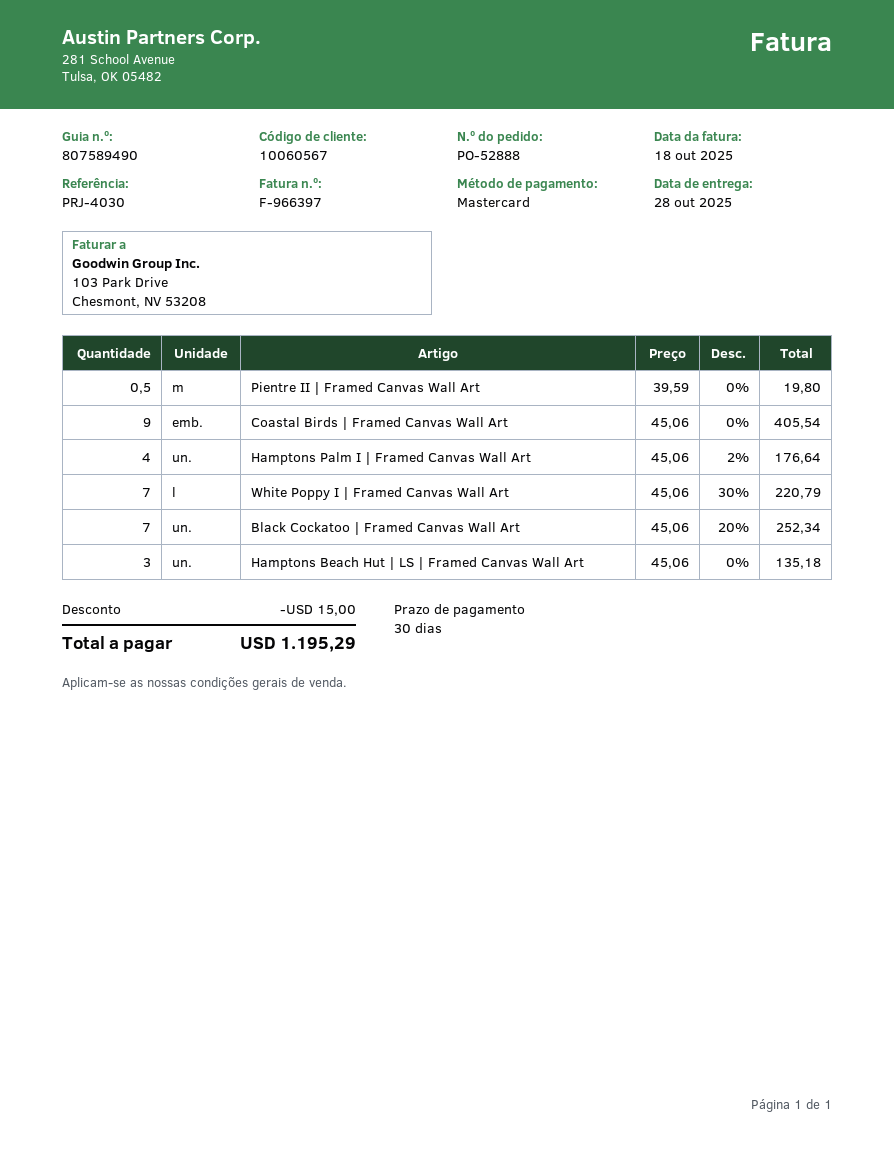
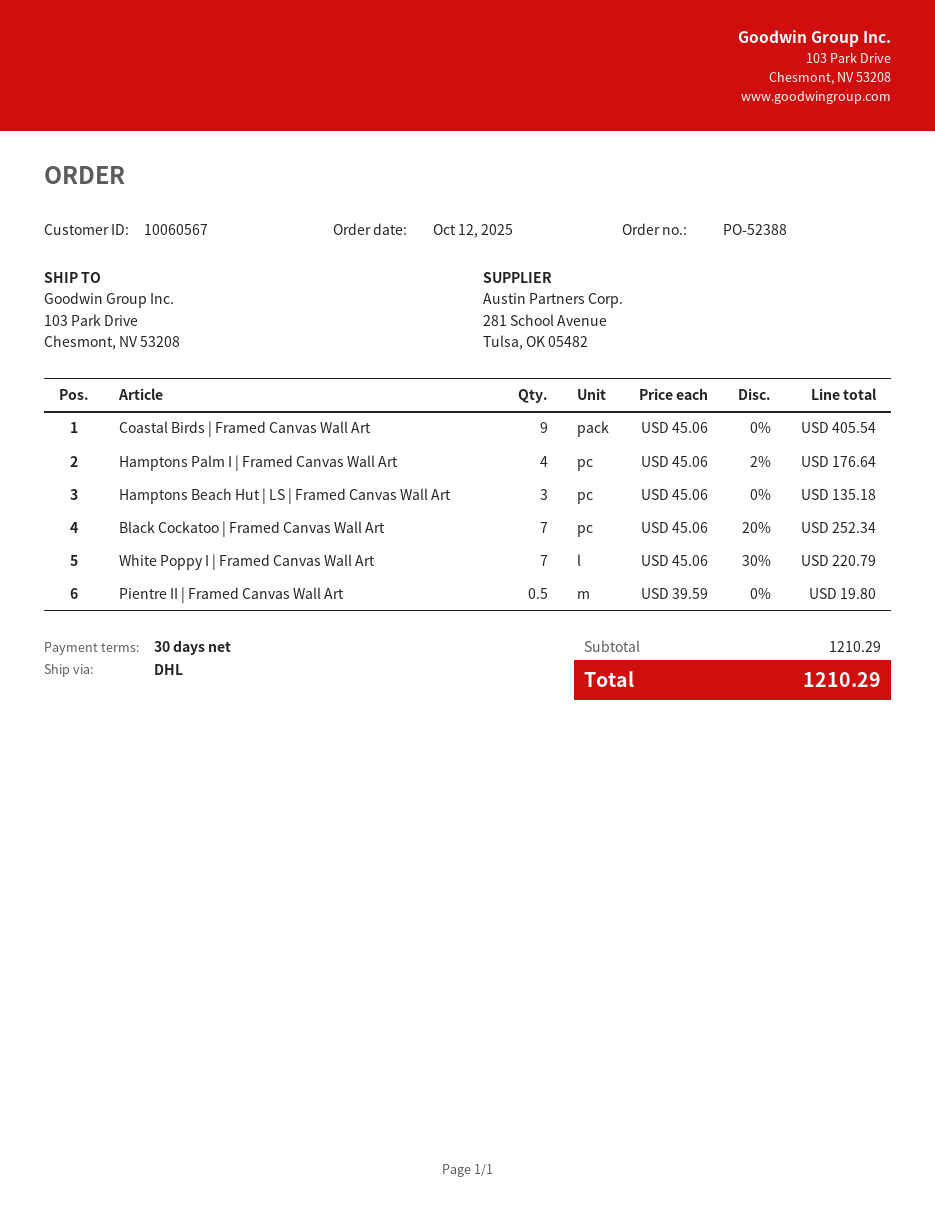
order number: PO-52888 -> PO-52388
discount: 15.00 -> none
total: 1195.29 -> 1210.29

